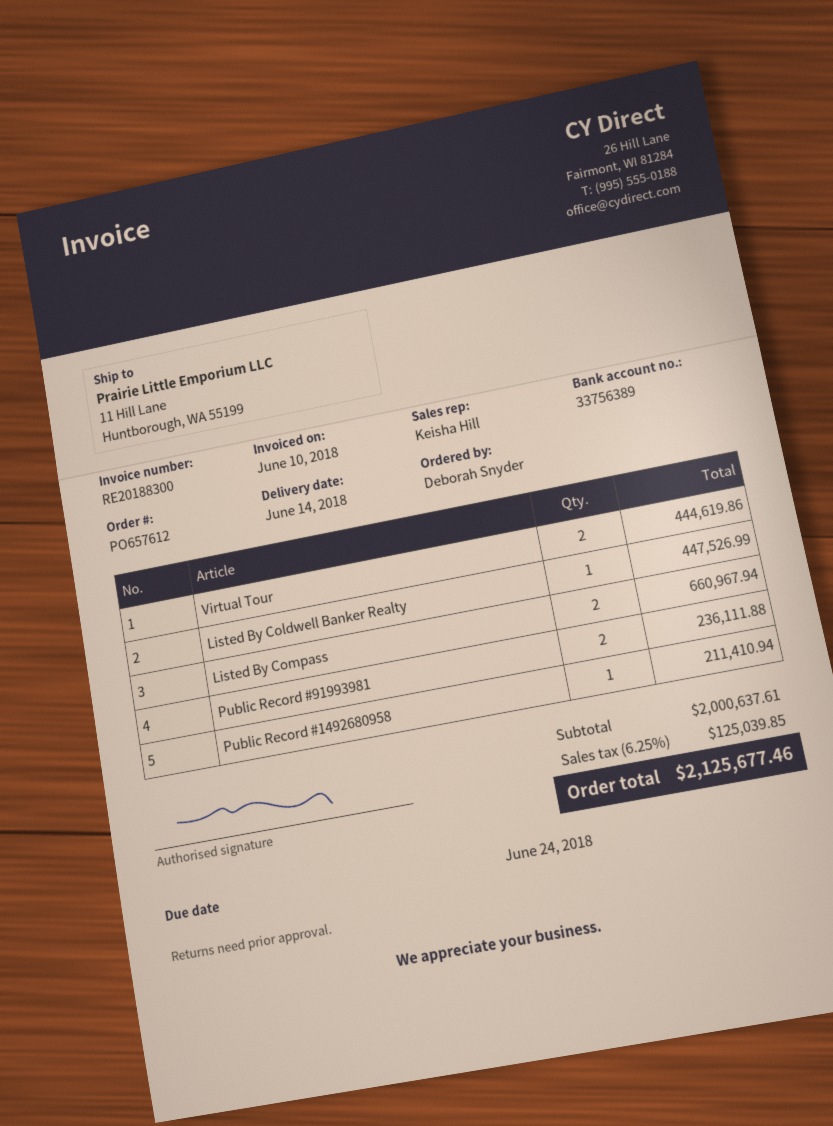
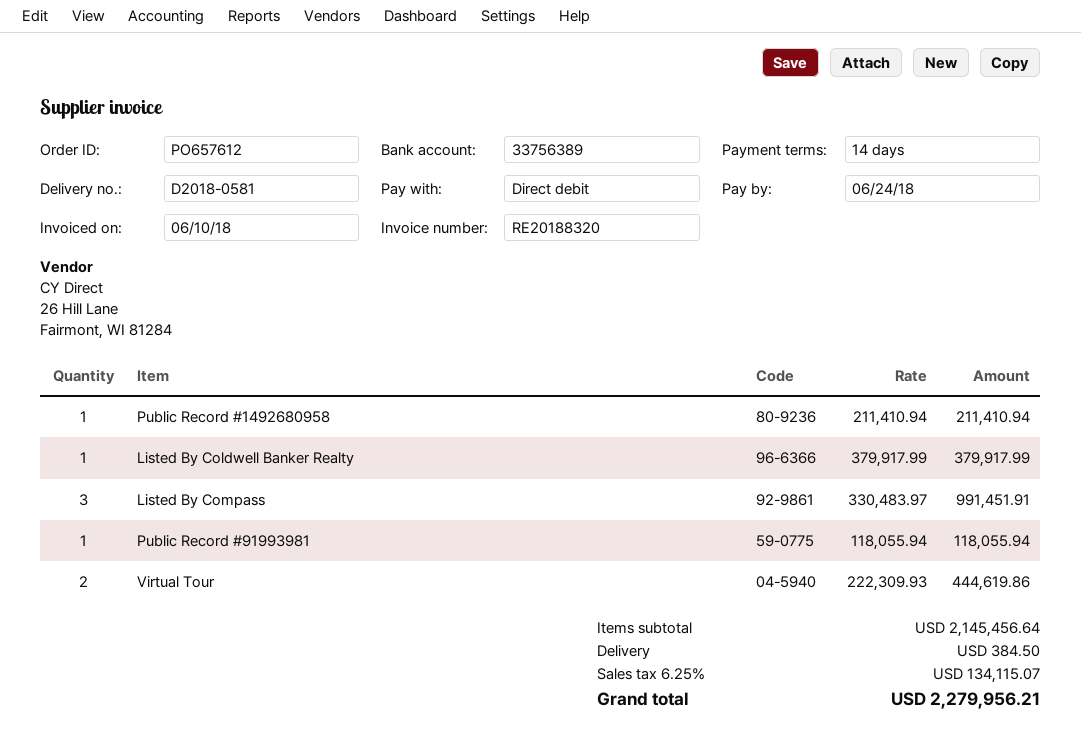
invoice number: RE20188300 -> RE20188320
Listed By Coldwell Banker Realty: 1 for 447526.99 -> 1 for 379917.99
Listed By Compass: 2 for 660967.94 -> 3 for 991451.91
Public Record #91993981: 2 for 236111.88 -> 1 for 118055.94
subtotal: 2000637.61 -> 2145456.64
shipping: none -> 384.50
tax: 6.25% = 125039.85 -> 6.25% = 134115.07
total: 2125677.46 -> 2279956.21

